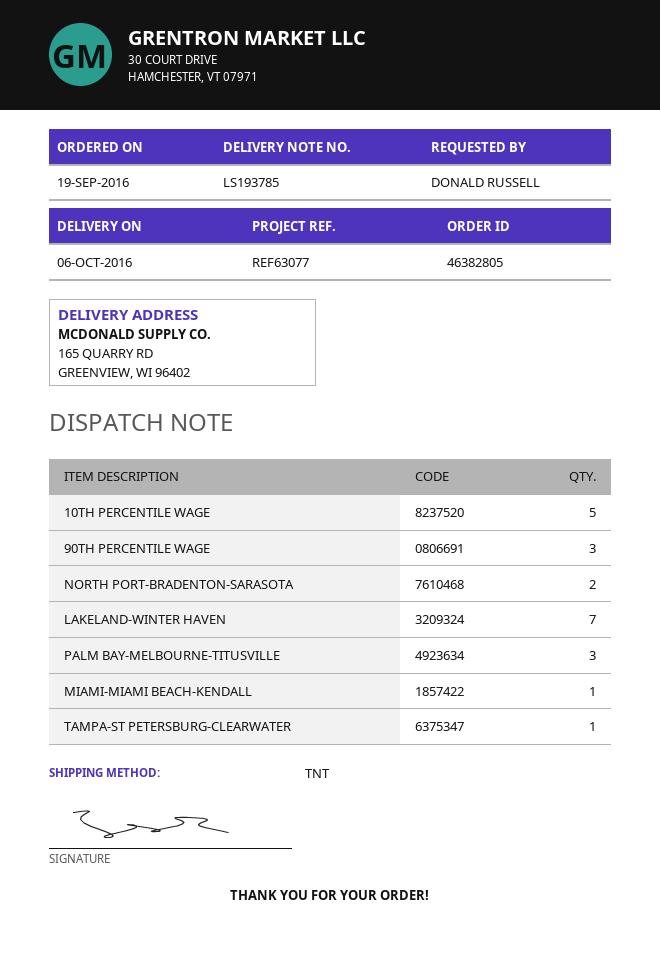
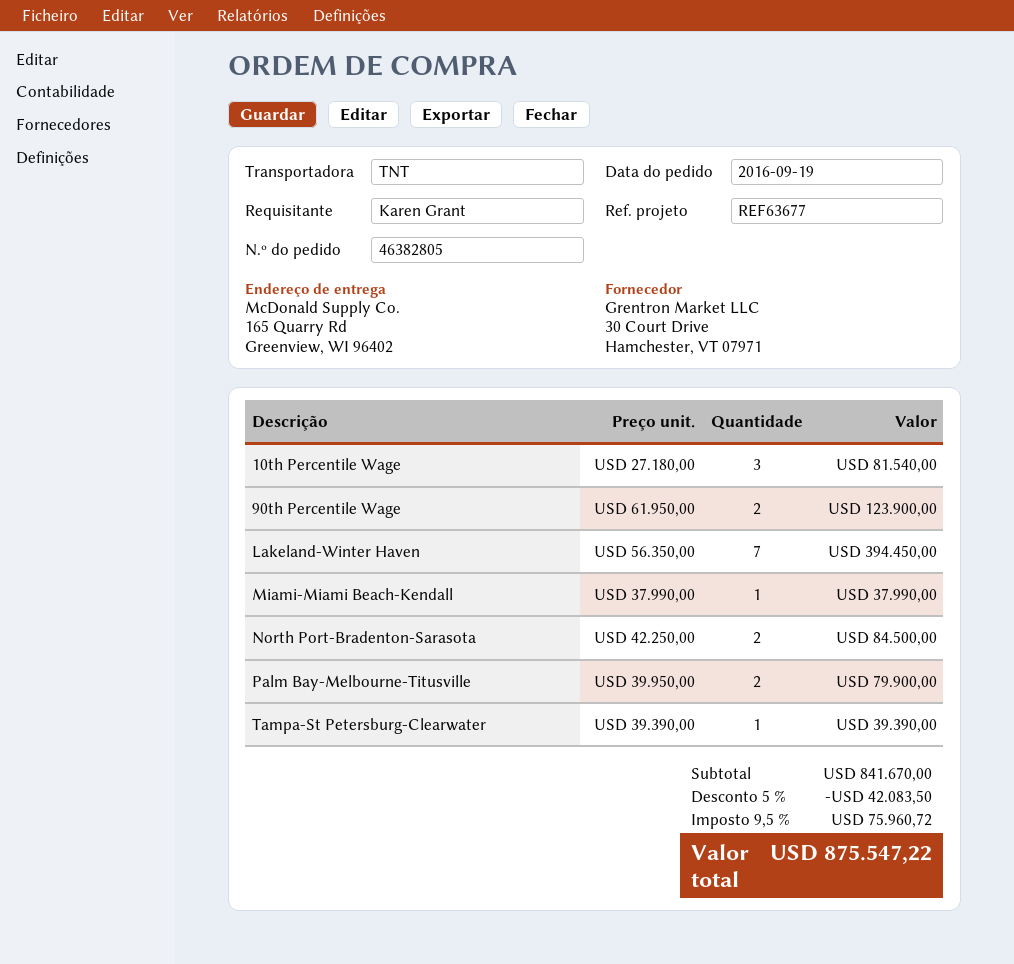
reference: REF63077 -> REF63677
ordered by: DONALD RUSSELL -> Karen Grant
10TH PERCENTILE WAGE: 5 -> 3
90TH PERCENTILE WAGE: 3 -> 2
PALM BAY-MELBOURNE-TITUSVILLE: 3 -> 2

